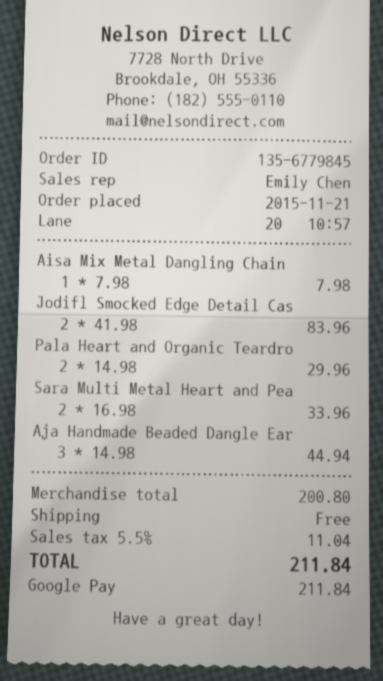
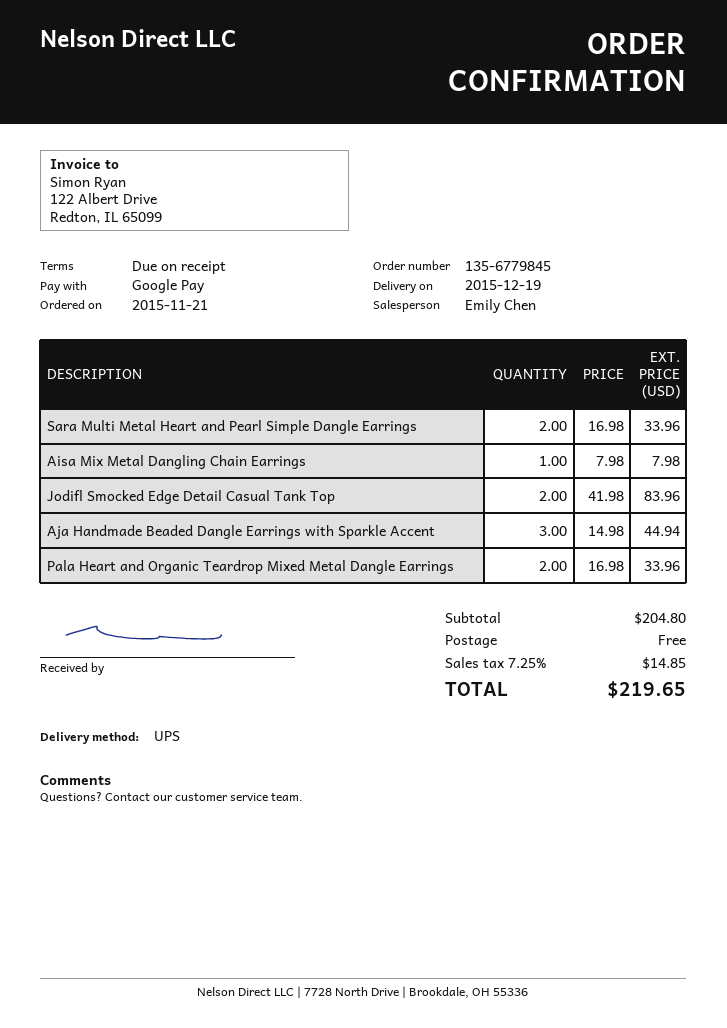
Pala Heart and Organic Teardro: 2 x 14.98 = 29.96 -> 2 x 16.98 = 33.96
subtotal: 200.80 -> 204.80
tax: 5.5% = 11.04 -> 7.25% = 14.85
total: 211.84 -> 219.65

